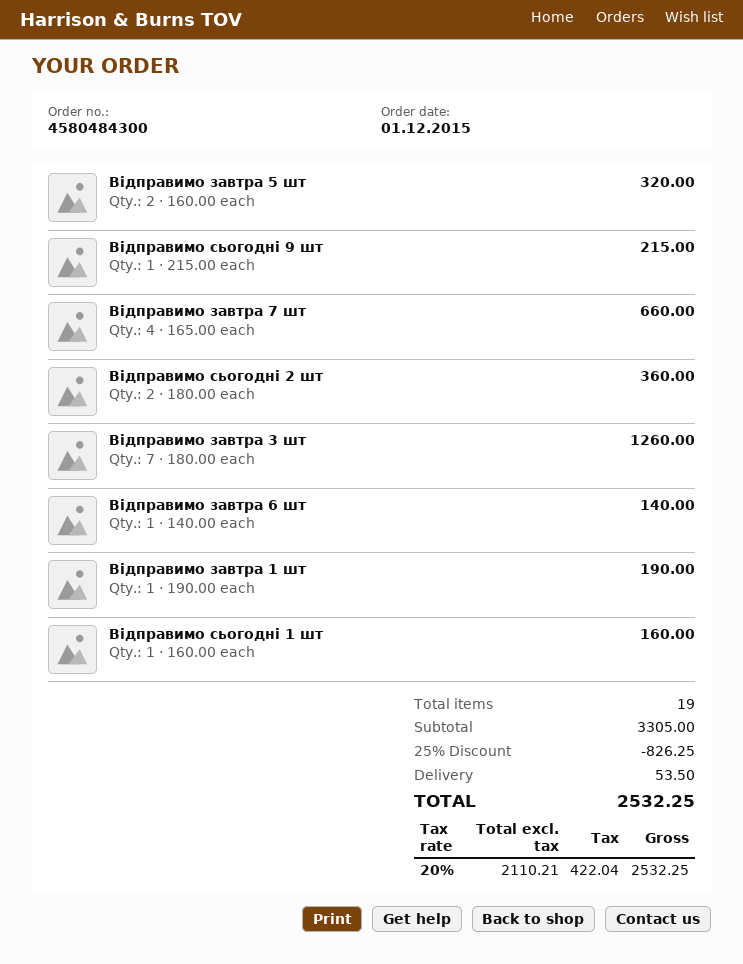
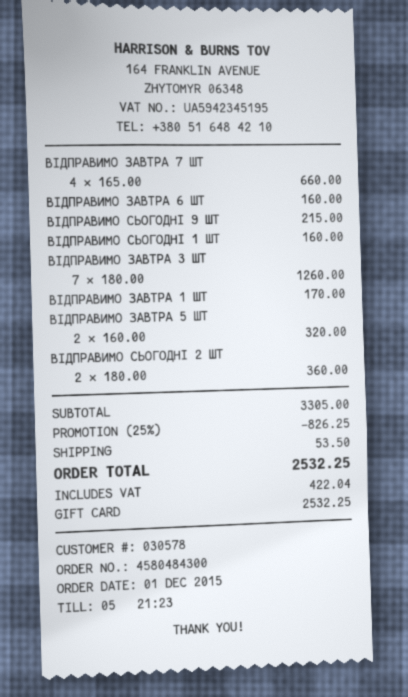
Відправимо завтра 6 шт: 1 x 140.00 = 140.00 -> 1 x 160.00 = 160.00
Відправимо завтра 1 шт: 1 x 190.00 = 190.00 -> 1 x 170.00 = 170.00

